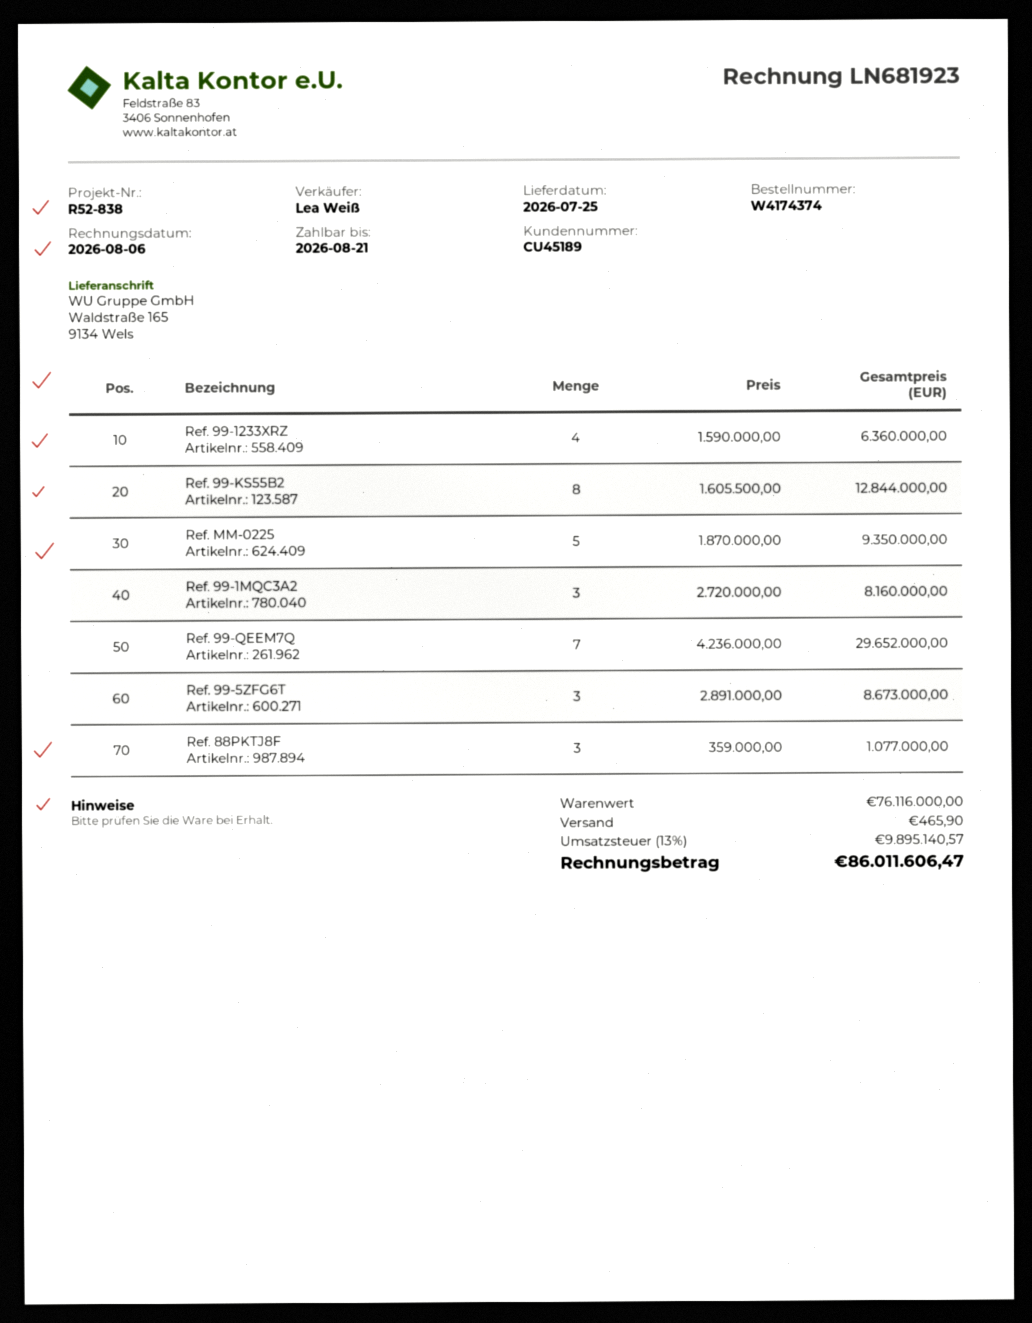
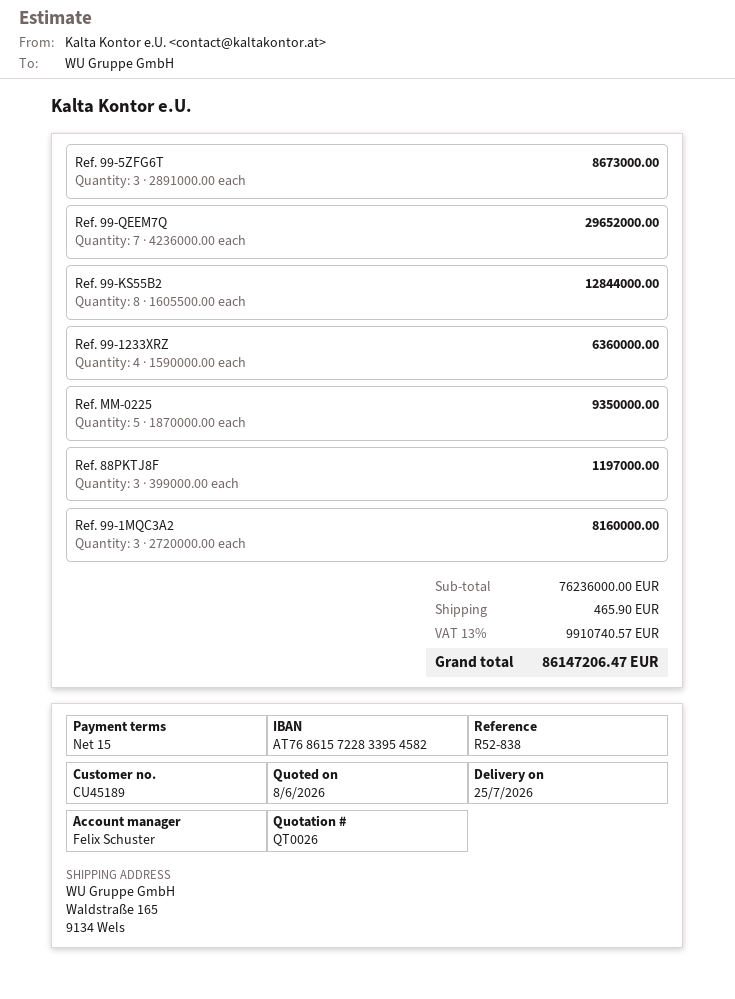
sales rep: Lea Weiß -> Felix Schuster
Ref. 88PKTJ8F: 3 x 359000.00 = 1077000.00 -> 3 x 399000.00 = 1197000.00
subtotal: 76116000.00 -> 76236000.00
tax: 13% = 9895140.57 -> 13% = 9910740.57
total: 86011606.47 -> 86147206.47

